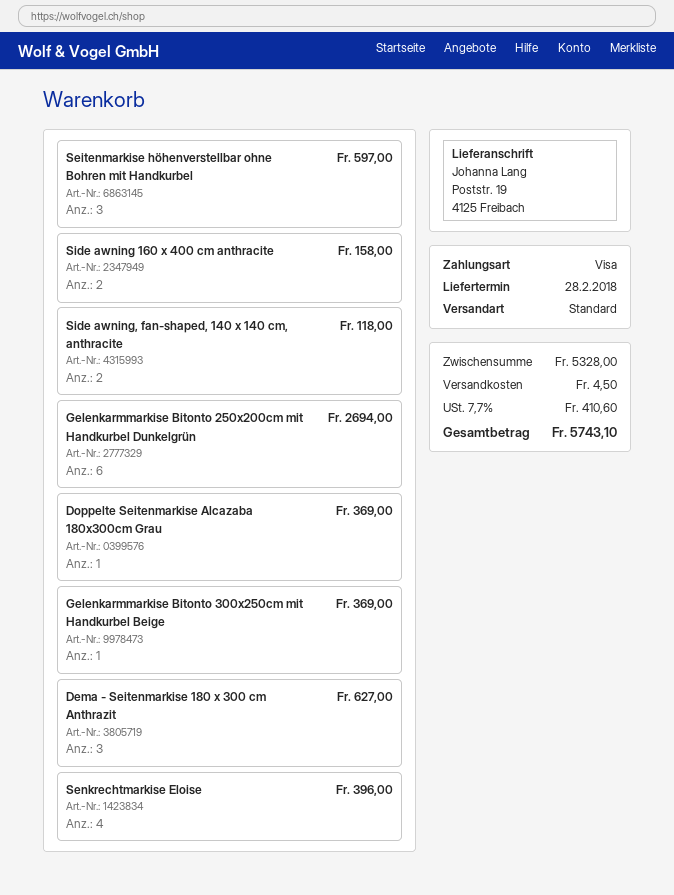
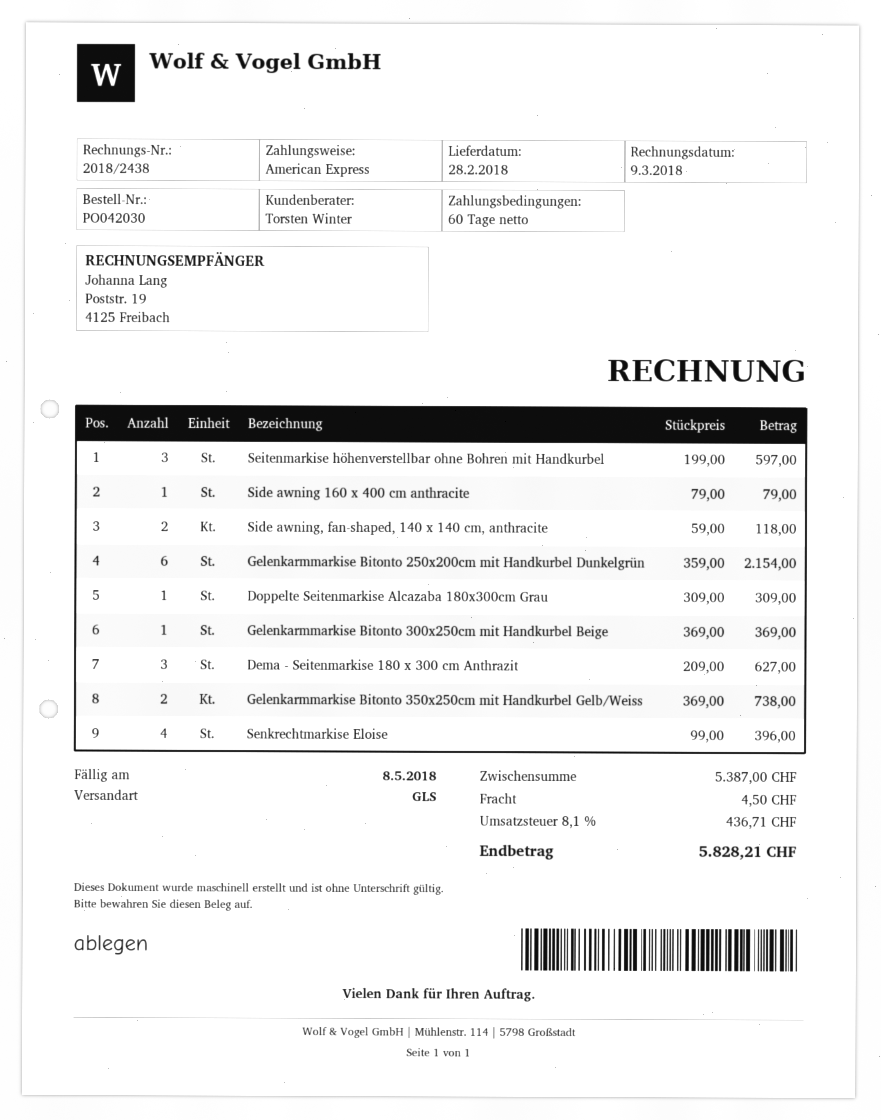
payment method: Visa -> American Express
shipping method: standard -> GLS
Side awning 160 x 400 cm anthracite: 2 for 158.00 -> 1 for 79.00
Gelenkarmmarkise Bitonto 250x200cm mit Handkurbel Dunkelgrün: 6 for 2694.00 -> 6 for 2154.00
Doppelte Seitenmarkise Alcazaba 180x300cm Grau: 1 for 369.00 -> 1 for 309.00
Gelenkarmmarkise Bitonto 350x250cm mit Handkurbel Gelb/Weiss: none -> 2 for 738.00
subtotal: 5328.00 -> 5387.00
tax: 7.7% = 410.60 -> 8.1% = 436.71
total: 5743.10 -> 5828.21

